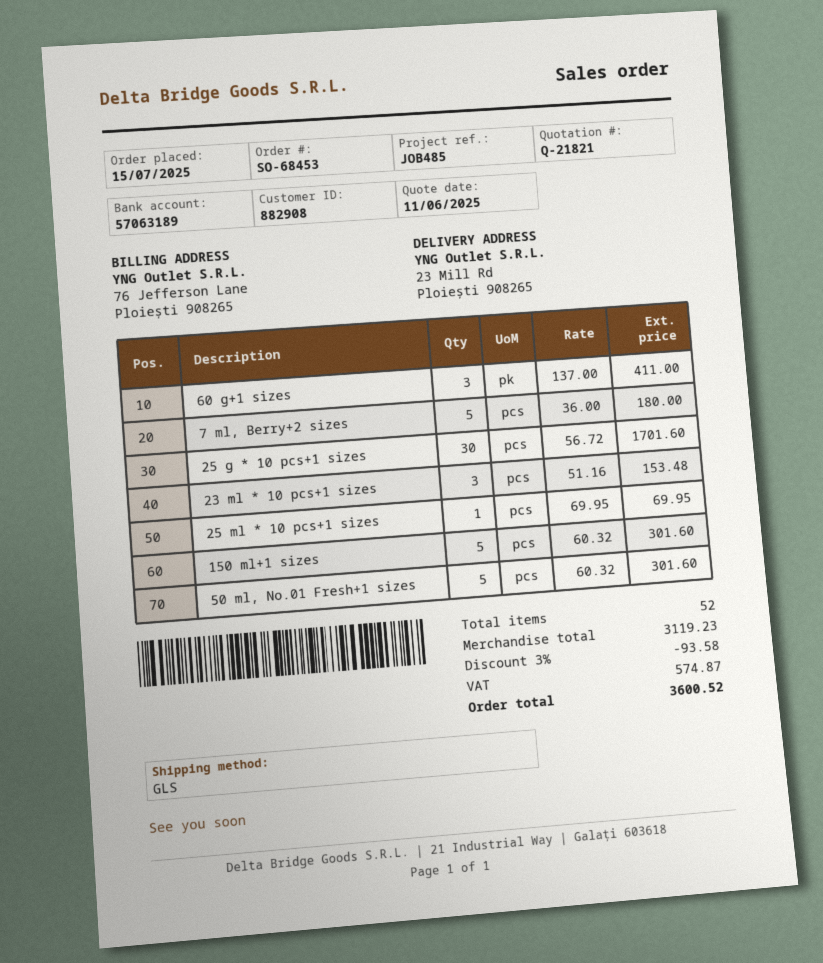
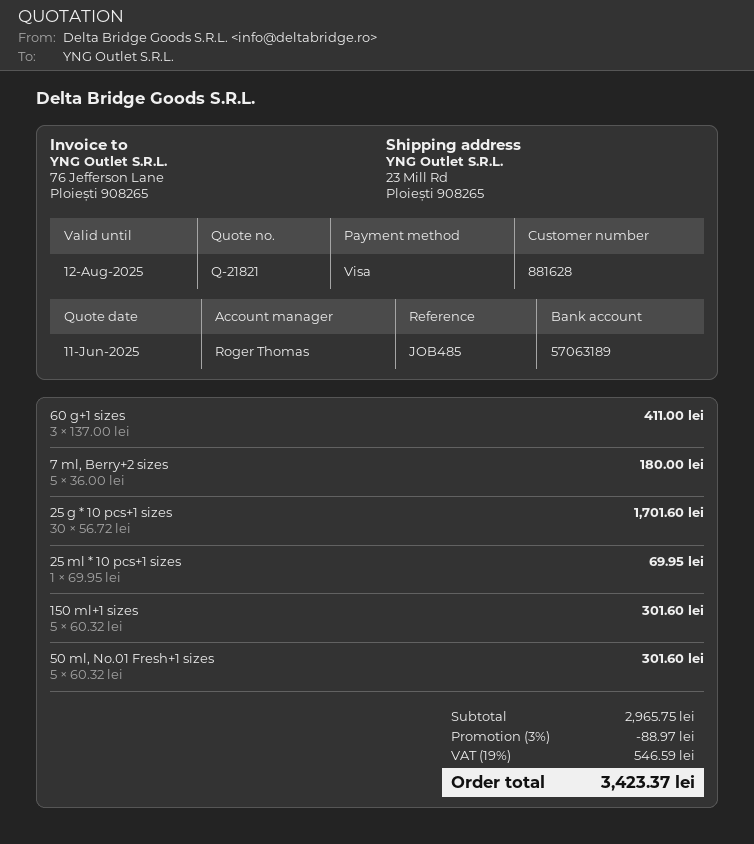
customer number: 882908 -> 881628
23 ml * 10 pcs+1 sizes: 3 x 51.16 = 153.48 -> none
subtotal: 3119.23 -> 2965.75
discount: 3% = 93.58 -> 3% = 88.97
tax: 574.87 -> 546.59
total: 3600.52 -> 3423.37

